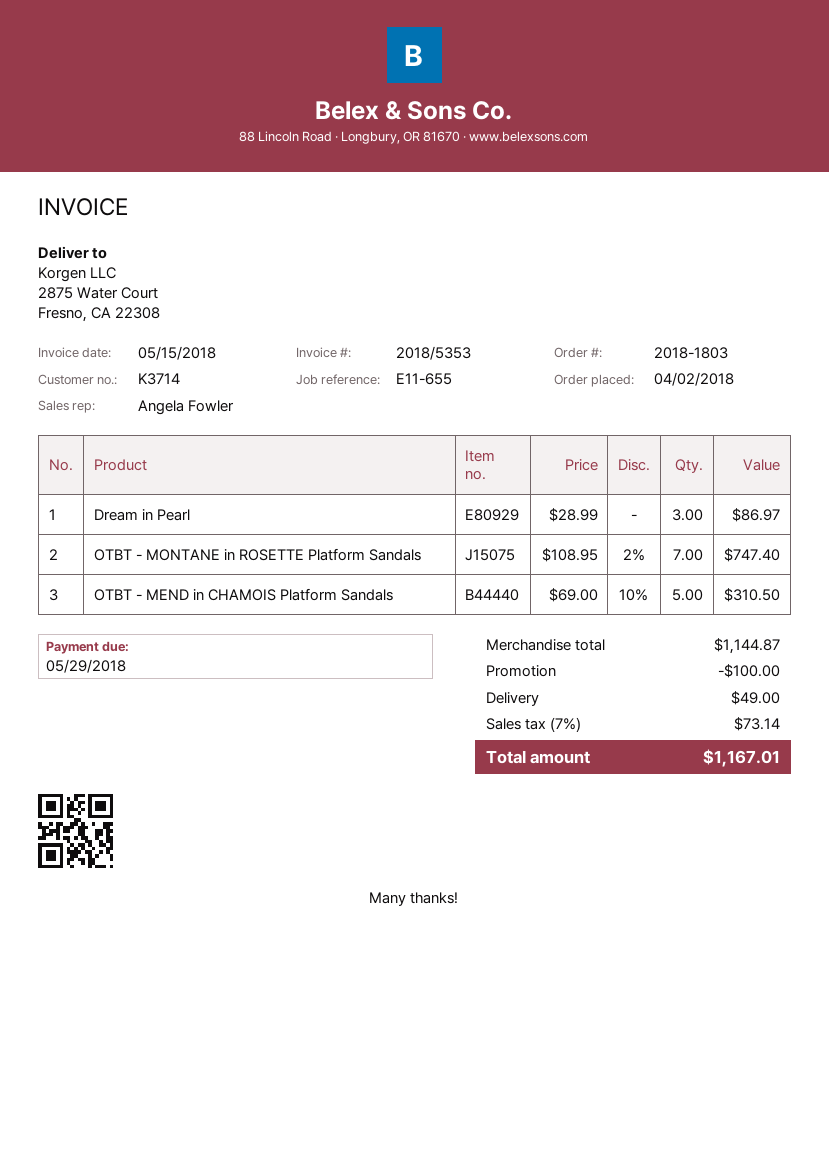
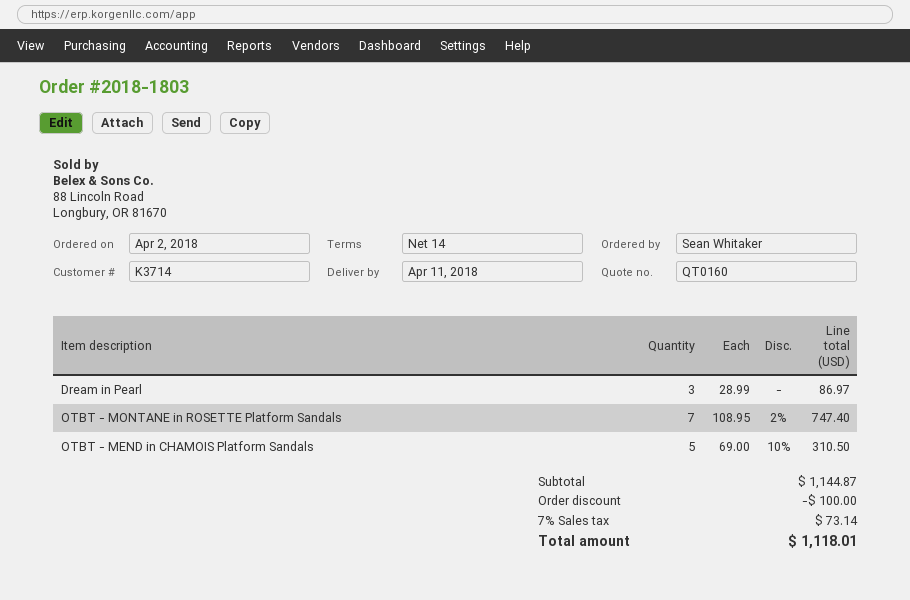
shipping: 49.00 -> none
total: 1167.01 -> 1118.01

